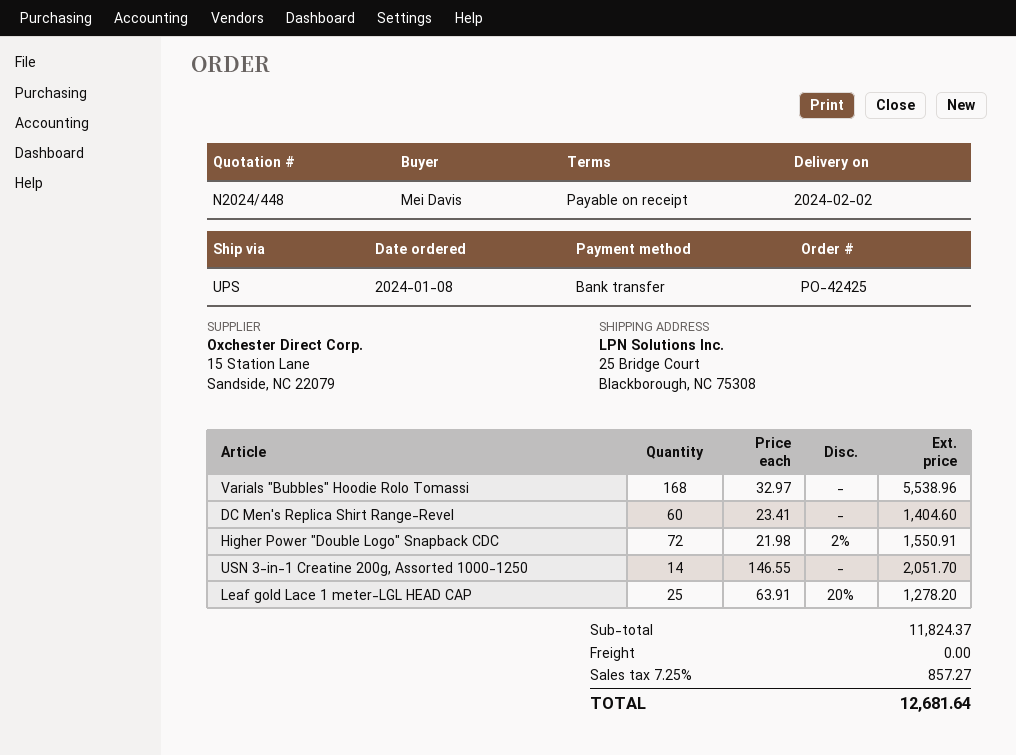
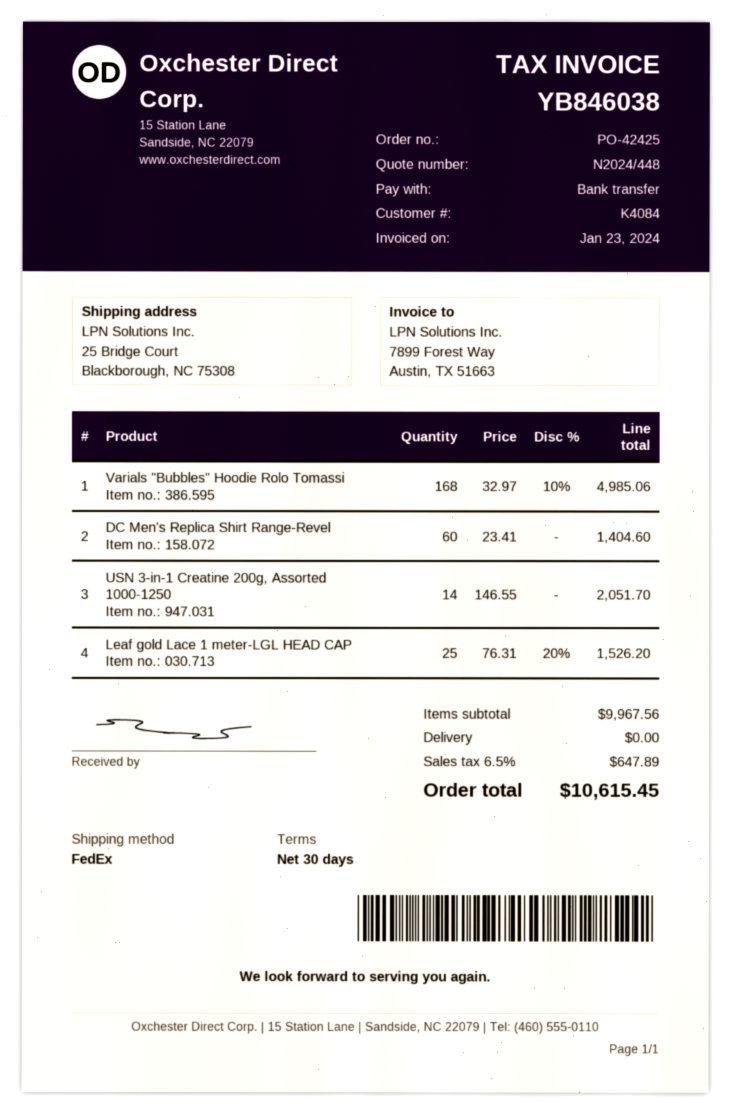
payment terms: on receipt -> 30 days
shipping method: UPS -> FedEx
Varials "Bubbles" Hoodie Rolo Tomassi: 168 x 32.97 = 5538.96 -> 168 x 32.97 - 10% = 4985.06
Higher Power "Double Logo" Snapback CDC: 72 x 21.98 - 2% = 1550.91 -> none
Leaf gold Lace 1 meter-LGL HEAD CAP: 25 x 63.91 - 20% = 1278.20 -> 25 x 76.31 - 20% = 1526.20
subtotal: 11824.37 -> 9967.56
tax: 7.25% = 857.27 -> 6.5% = 647.89
total: 12681.64 -> 10615.45

